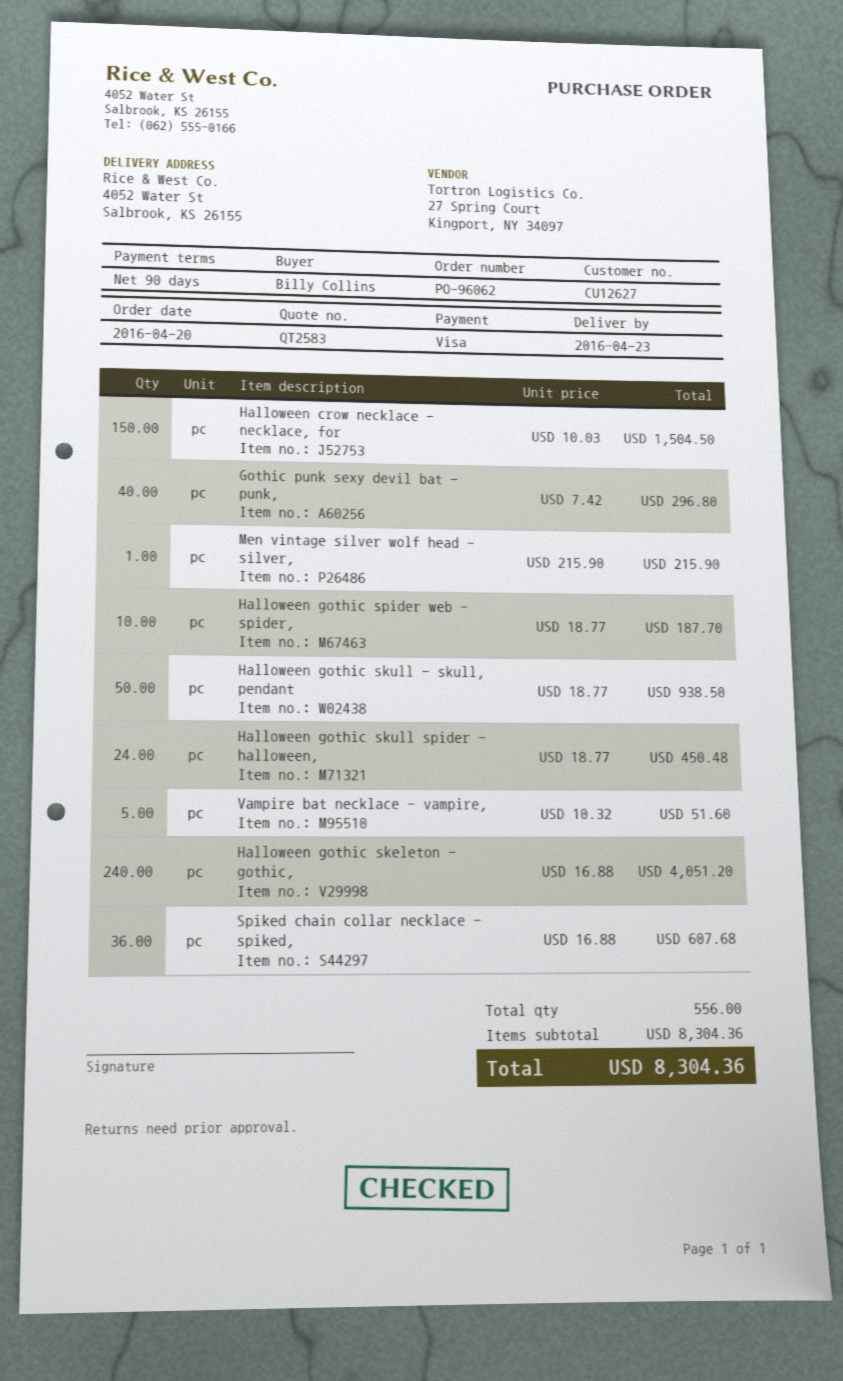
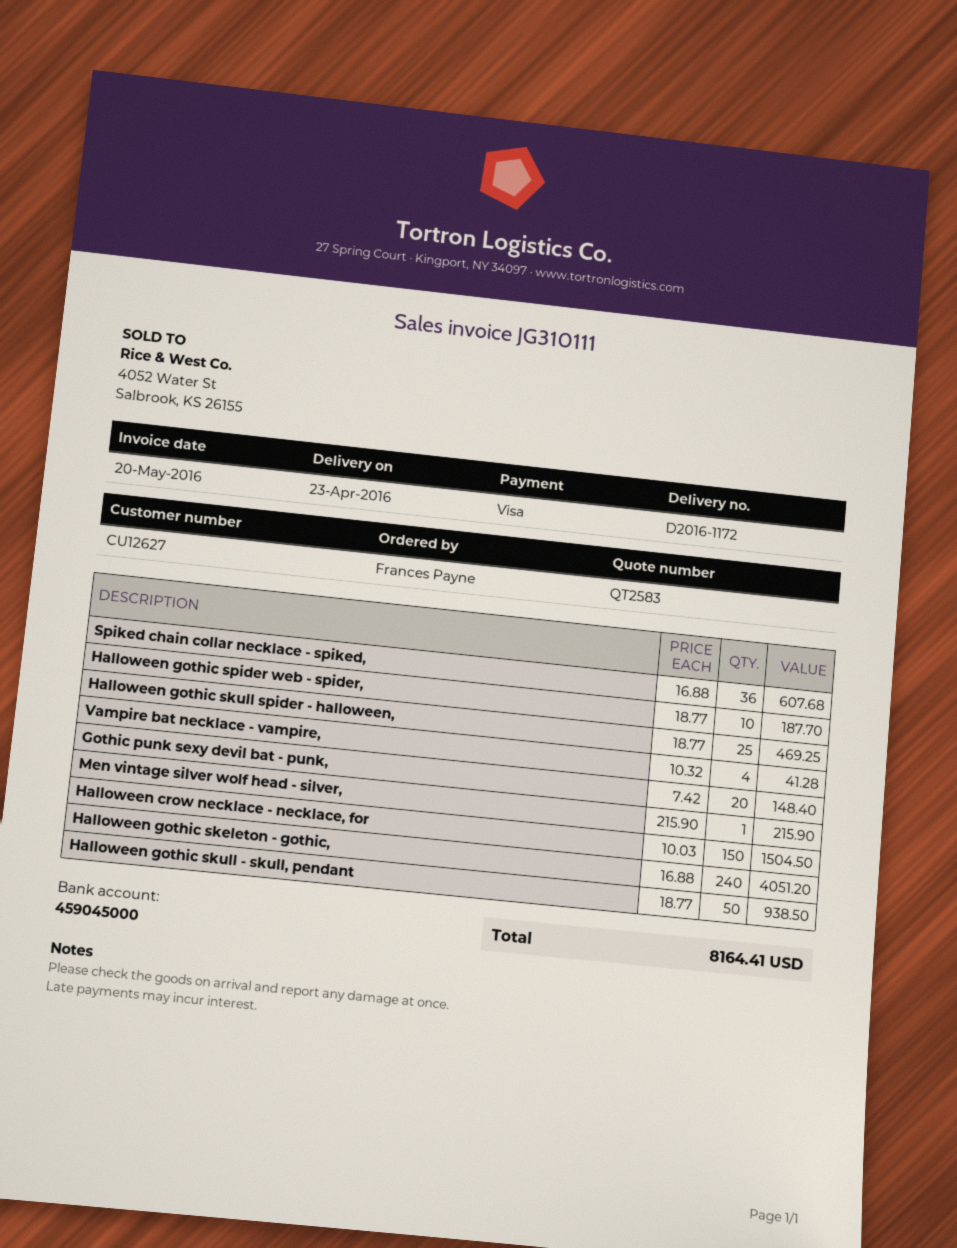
ordered by: Billy Collins -> Frances Payne
Gothic punk sexy devil bat - punk,: 40 x 7.42 = 296.80 -> 20 x 7.42 = 148.40
Halloween gothic skull spider - halloween,: 24 x 18.77 = 450.48 -> 25 x 18.77 = 469.25
Vampire bat necklace - vampire,: 5 x 10.32 = 51.60 -> 4 x 10.32 = 41.28
total: 8304.36 -> 8164.41

